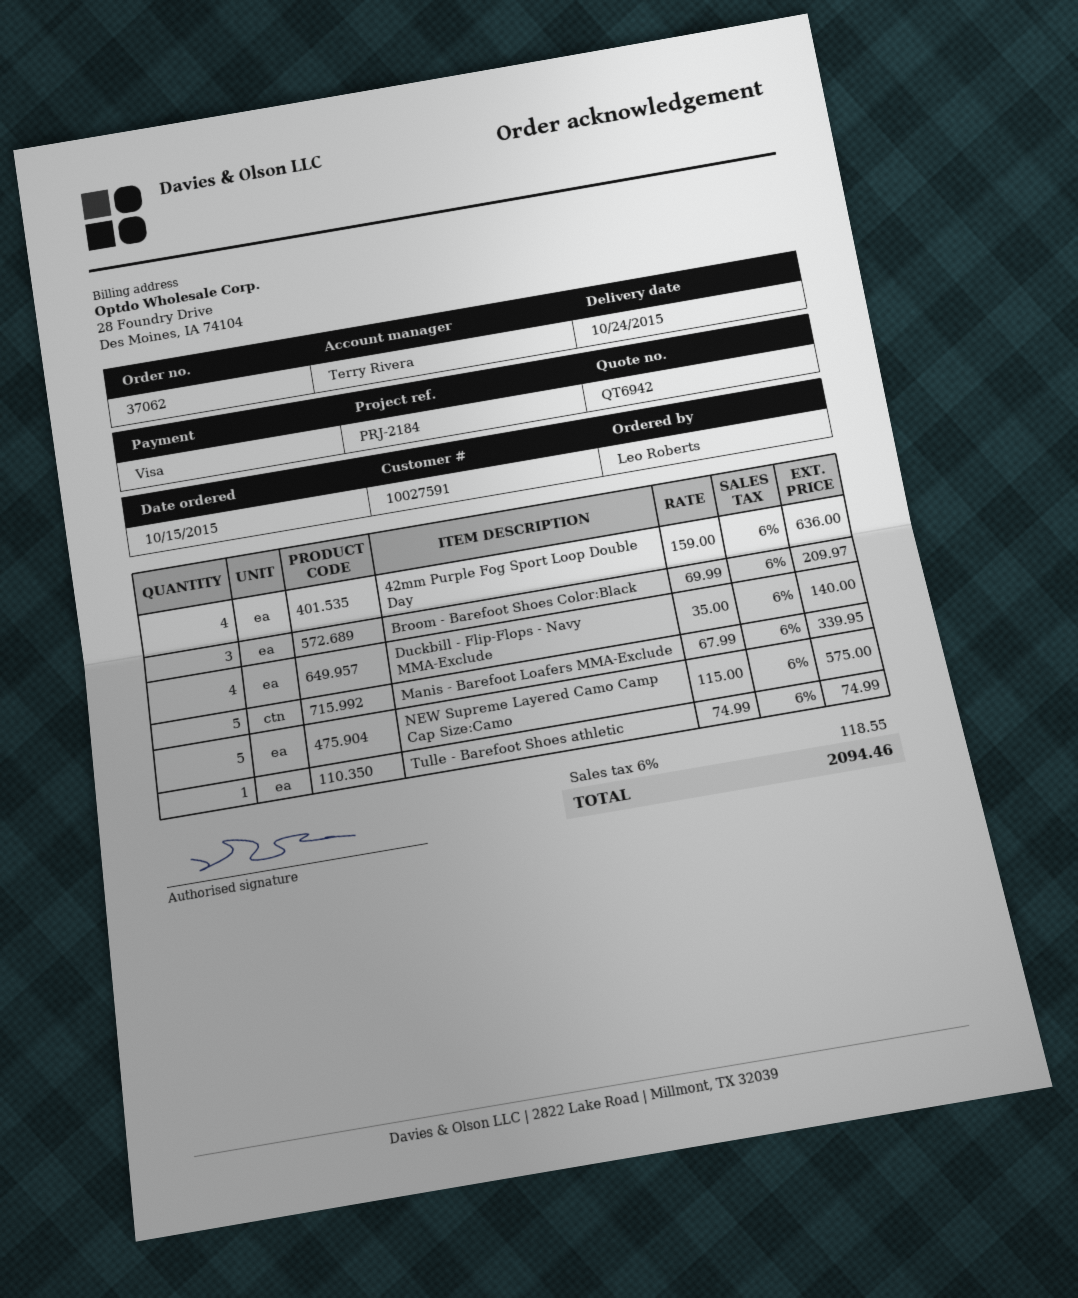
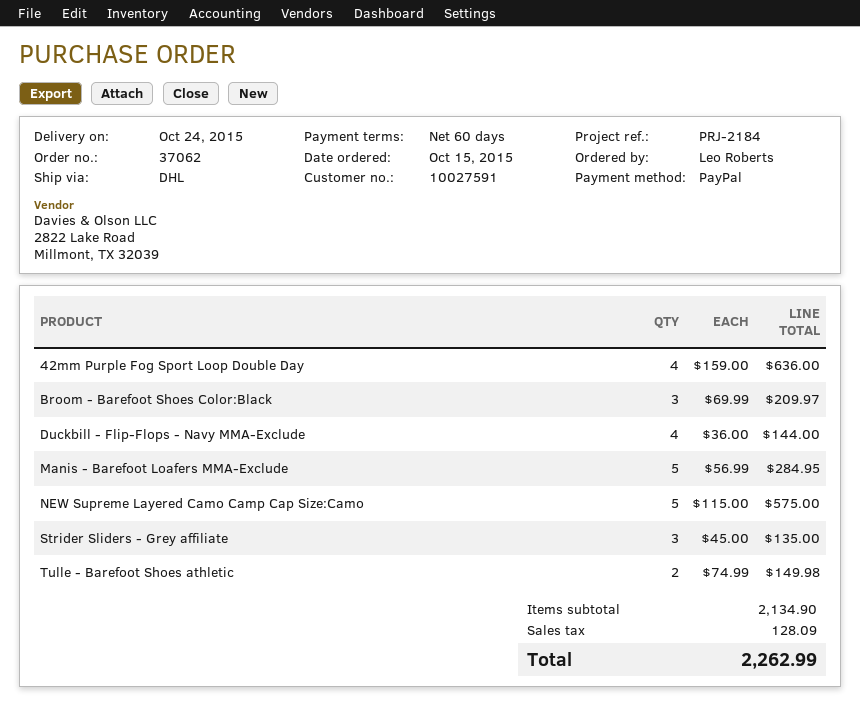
payment method: Visa -> PayPal
Duckbill - Flip-Flops - Navy MMA-Exclude: 4 x 35.00 = 140.00 -> 4 x 36.00 = 144.00
Manis - Barefoot Loafers MMA-Exclude: 5 x 67.99 = 339.95 -> 5 x 56.99 = 284.95
Tulle - Barefoot Shoes athletic: 1 x 74.99 = 74.99 -> 2 x 74.99 = 149.98
Strider Sliders - Grey affiliate: none -> 3 x 45.00 = 135.00
tax: 118.55 -> 128.09
total: 2094.46 -> 2262.99

